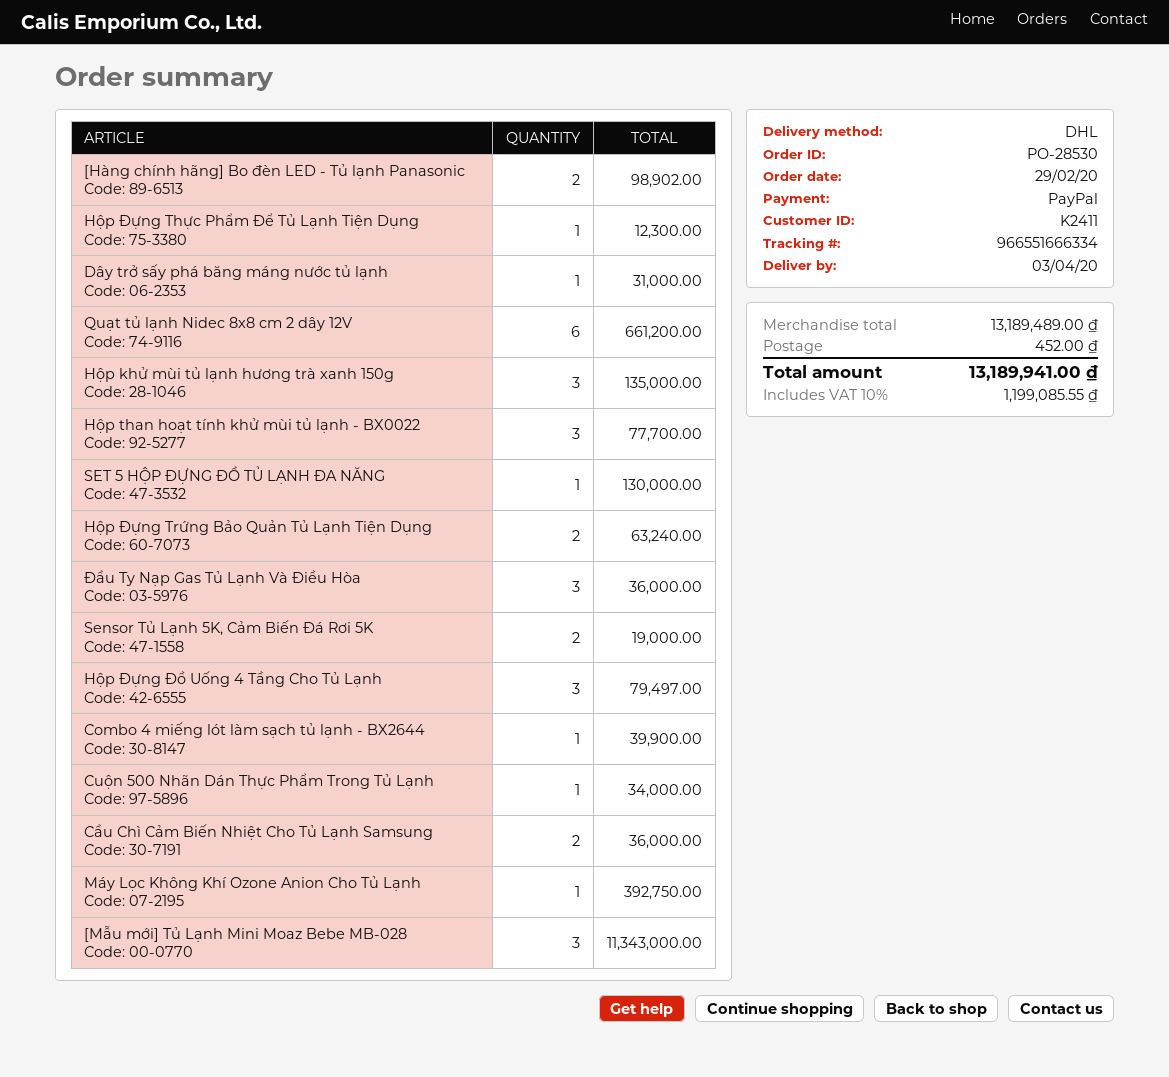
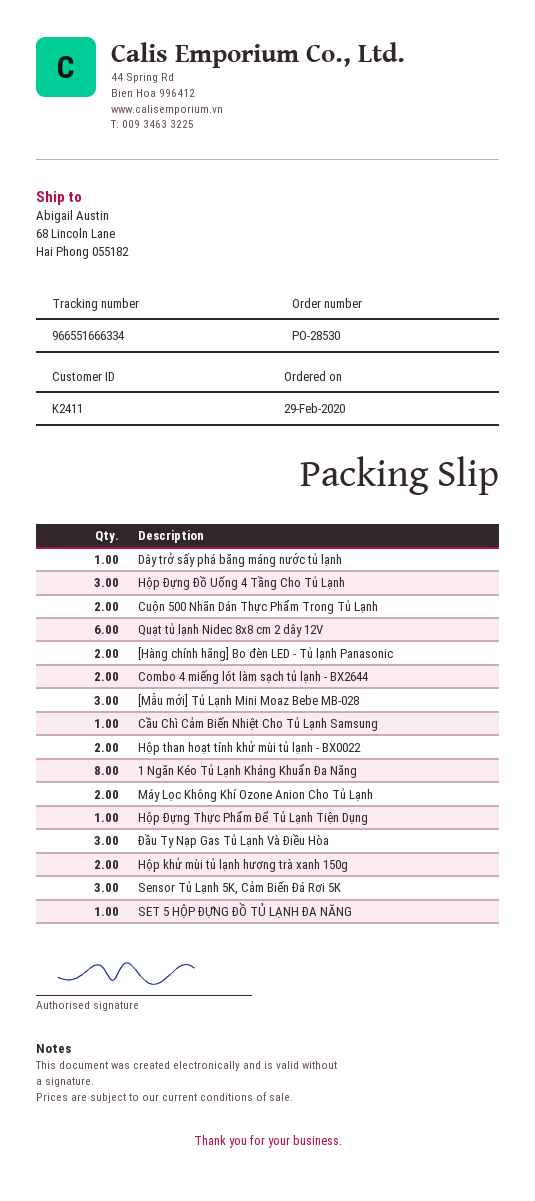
Hộp khử mùi tủ lạnh hương trà xanh 150g: 3 -> 2
Hộp than hoạt tính khử mùi tủ lạnh - BX0022: 3 -> 2
Hộp Đựng Trứng Bảo Quản Tủ Lạnh Tiện Dụng: 2 -> none
Sensor Tủ Lạnh 5K, Cảm Biến Đá Rơi 5K: 2 -> 3
Combo 4 miếng lót làm sạch tủ lạnh - BX2644: 1 -> 2
Cuộn 500 Nhãn Dán Thực Phẩm Trong Tủ Lạnh: 1 -> 2
Cầu Chì Cảm Biến Nhiệt Cho Tủ Lạnh Samsung: 2 -> 1
Máy Lọc Không Khí Ozone Anion Cho Tủ Lạnh: 1 -> 2
1 Ngăn Kéo Tủ Lạnh Kháng Khuẩn Đa Năng: none -> 8

